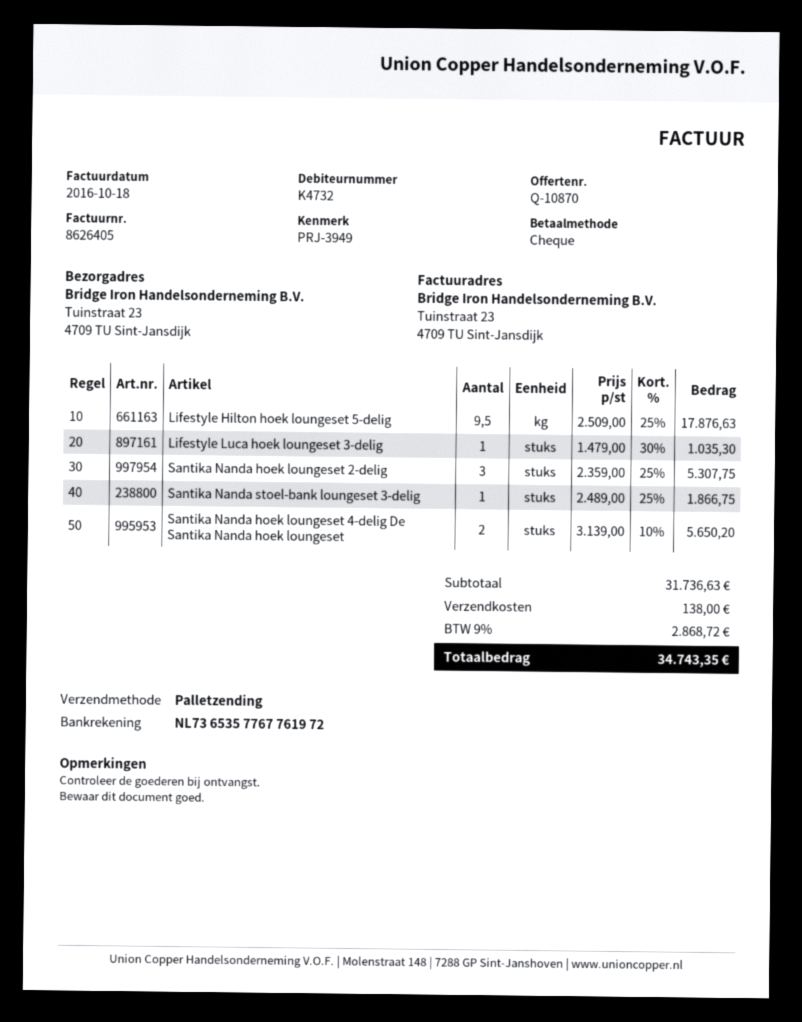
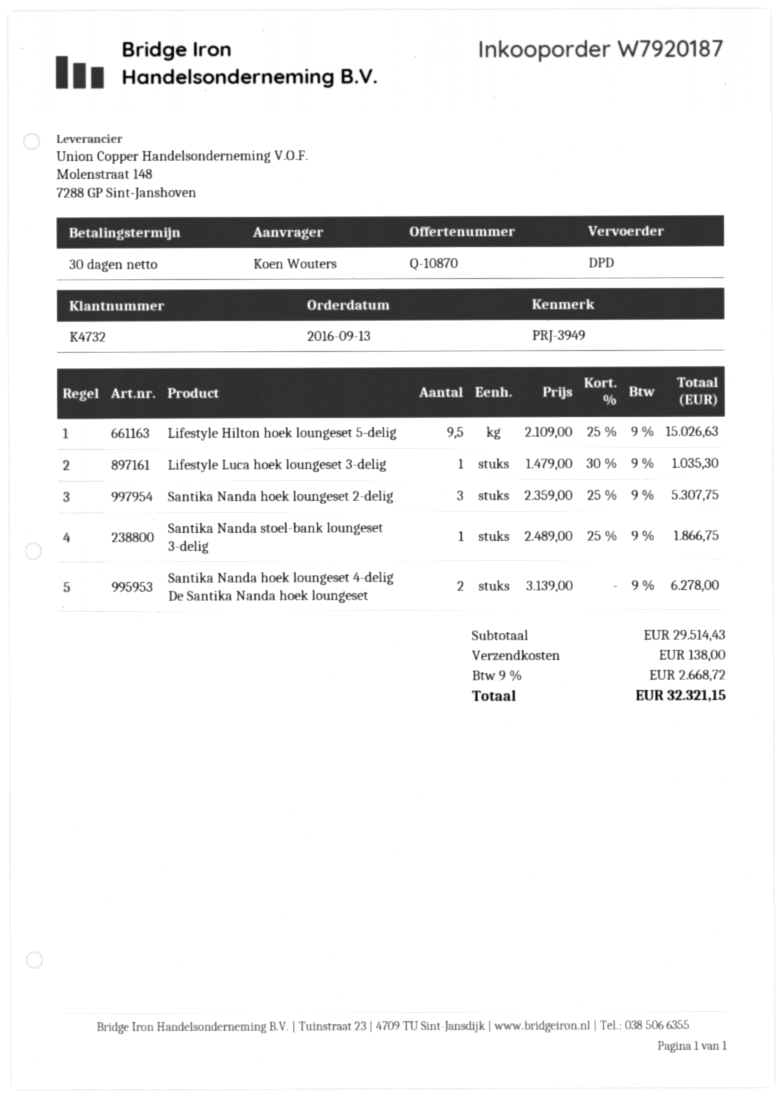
shipping method: pallet freight -> DPD
Lifestyle Hilton hoek loungeset 5-delig: 9.5 x 2509.00 - 25% = 17876.63 -> 9.5 x 2109.00 - 25% = 15026.63
Santika Nanda hoek loungeset 4-delig De Santika Nanda hoek loungeset: 2 x 3139.00 - 10% = 5650.20 -> 2 x 3139.00 = 6278.00
subtotal: 31736.63 -> 29514.43
tax: 9% = 2868.72 -> 9% = 2668.72
total: 34743.35 -> 32321.15

